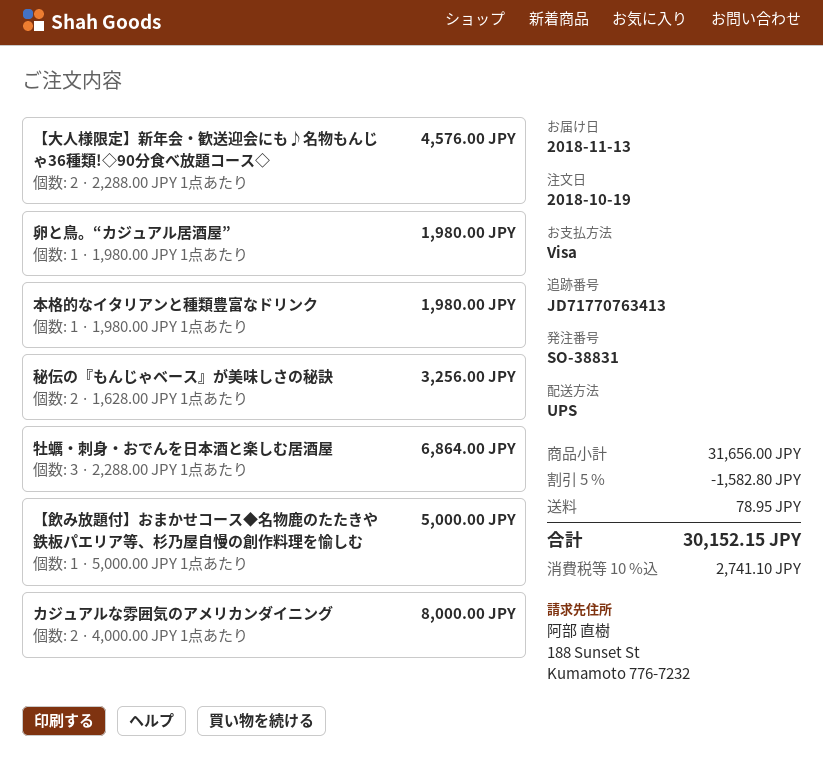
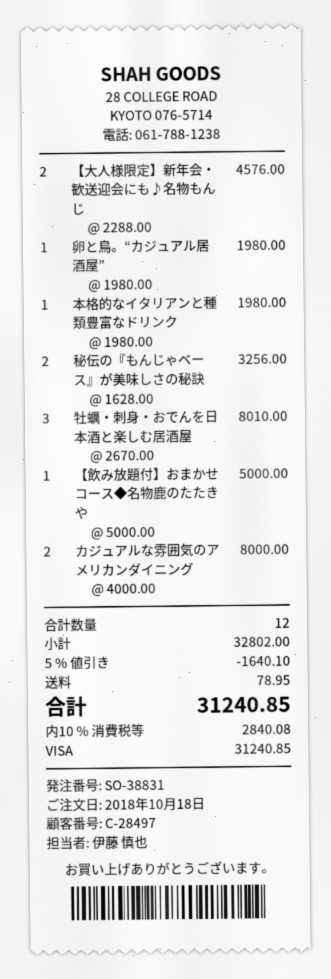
order date: 2018-10-19 -> 2018-10-18
牡蠣・刺身・おでんを日本酒と楽しむ居酒屋: 3 x 2288.00 = 6864.00 -> 3 x 2670.00 = 8010.00
subtotal: 31656.00 -> 32802.00
discount: 5% = 1582.80 -> 5% = 1640.10
tax: 10% = 2741.10 -> 10% = 2840.08
total: 30152.15 -> 31240.85

